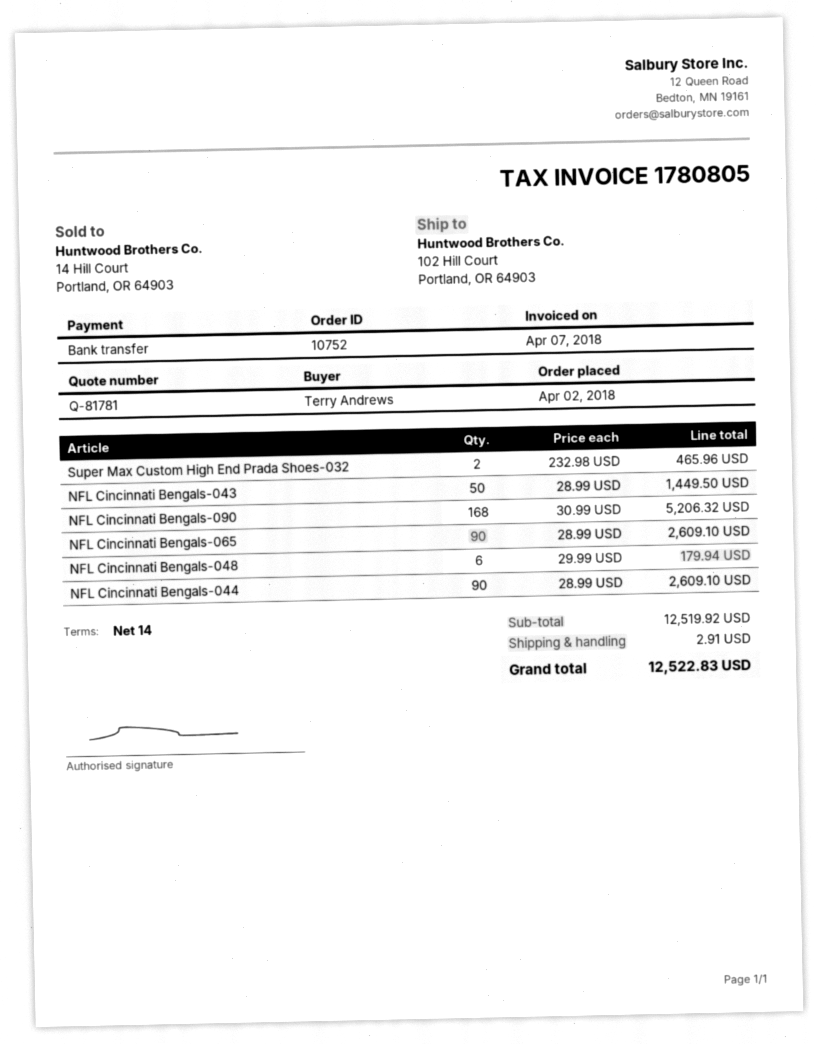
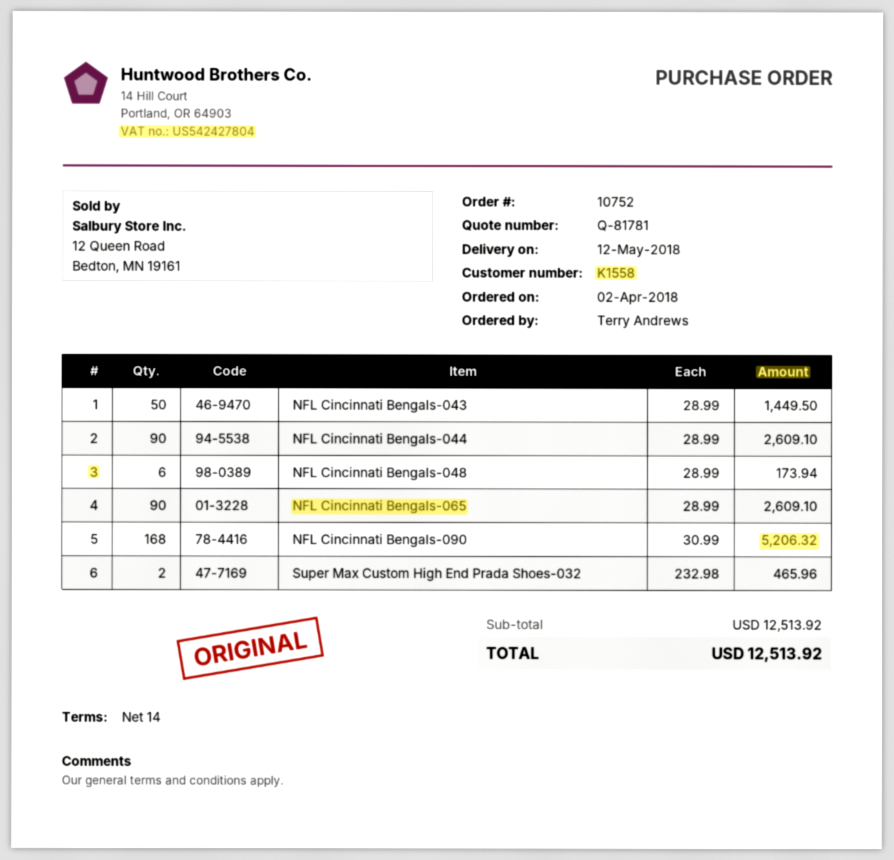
NFL Cincinnati Bengals-048: 6 x 29.99 = 179.94 -> 6 x 28.99 = 173.94
subtotal: 12519.92 -> 12513.92
shipping: 2.91 -> none
total: 12522.83 -> 12513.92

